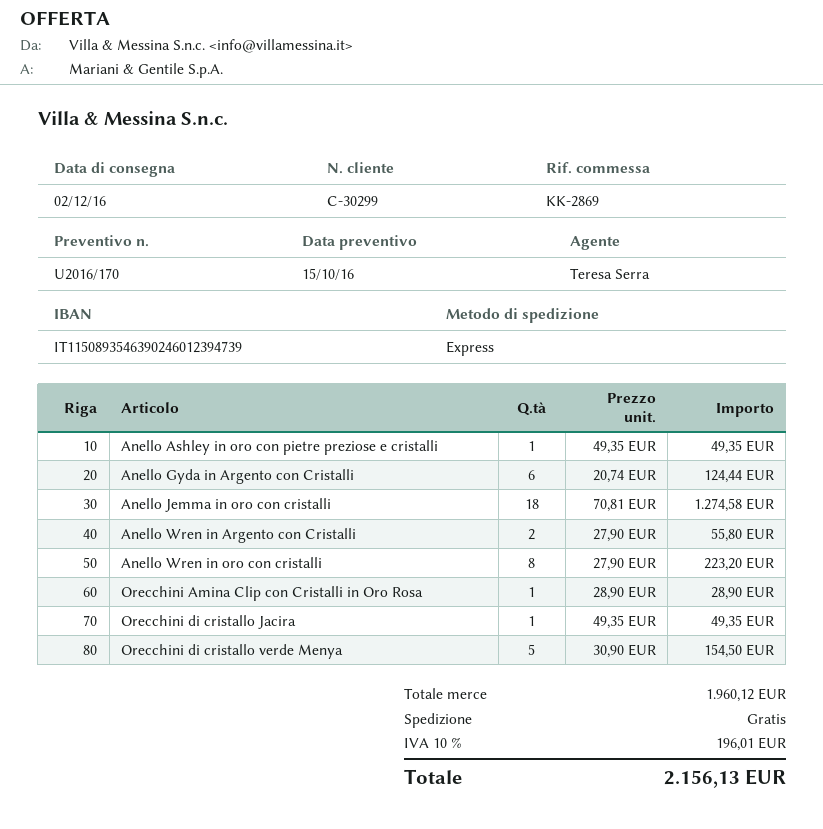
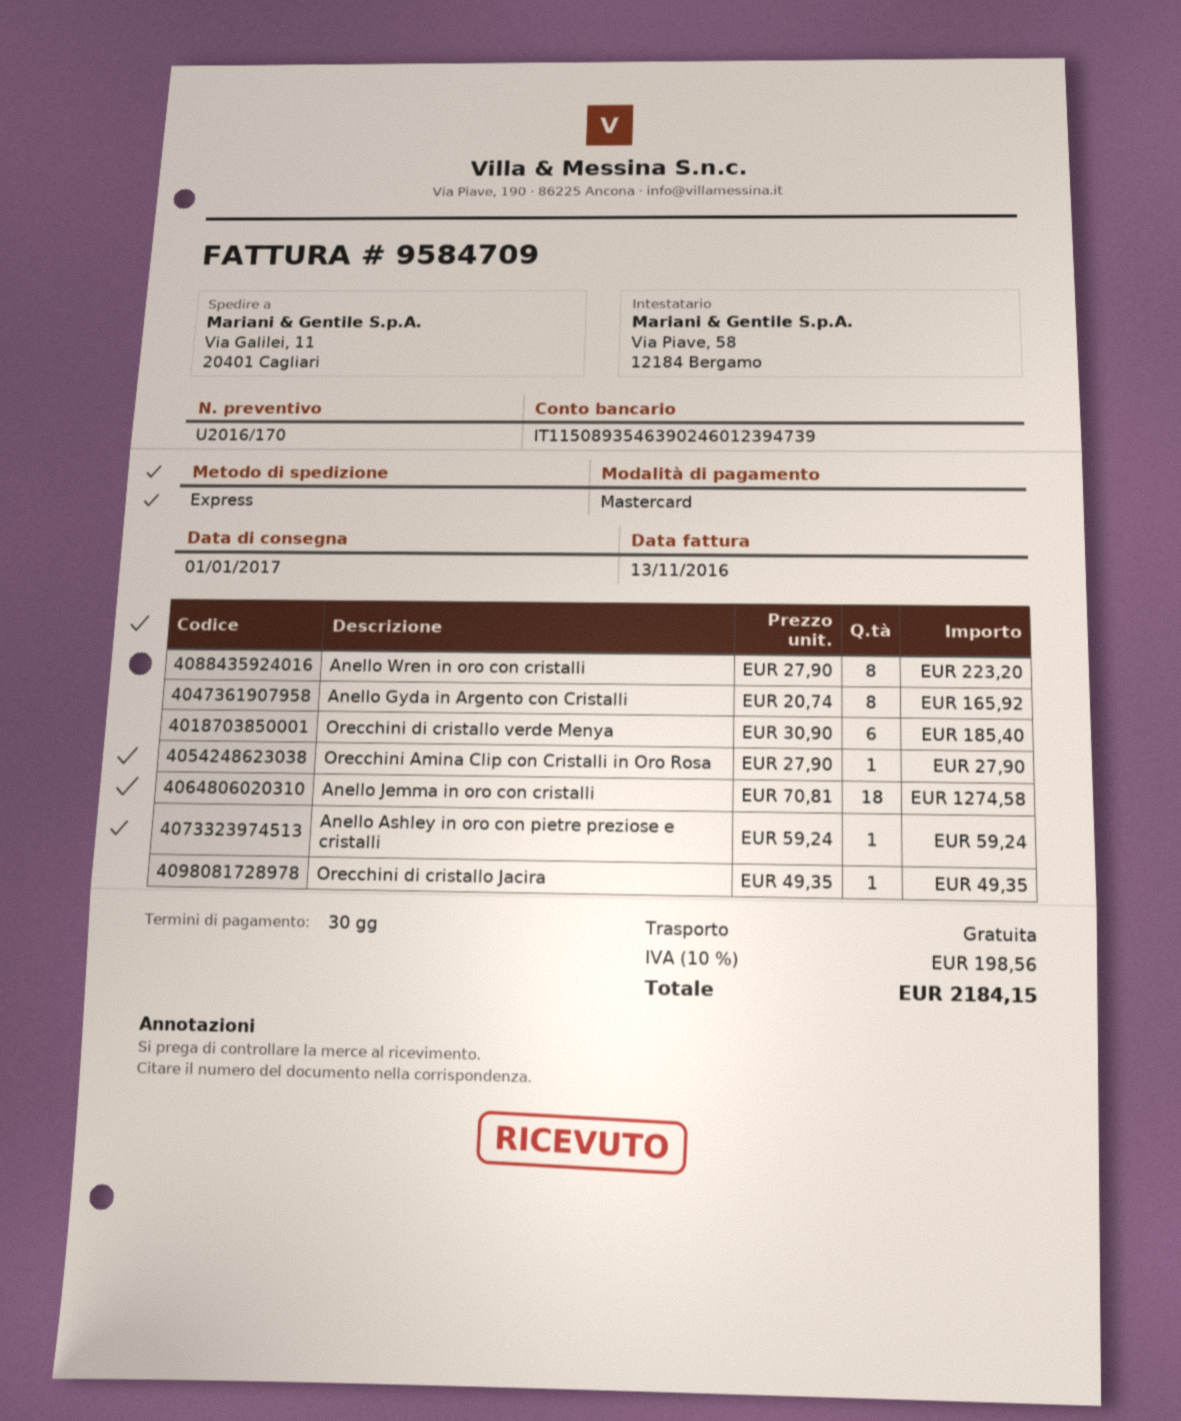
delivery date: 2016-12-02 -> 2017-01-01
Anello Ashley in oro con pietre preziose e cristalli: 1 x 49.35 = 49.35 -> 1 x 59.24 = 59.24
Anello Gyda in Argento con Cristalli: 6 x 20.74 = 124.44 -> 8 x 20.74 = 165.92
Anello Wren in Argento con Cristalli: 2 x 27.90 = 55.80 -> none
Orecchini Amina Clip con Cristalli in Oro Rosa: 1 x 28.90 = 28.90 -> 1 x 27.90 = 27.90
Orecchini di cristallo verde Menya: 5 x 30.90 = 154.50 -> 6 x 30.90 = 185.40
tax: 10% = 196.01 -> 10% = 198.56
total: 2156.13 -> 2184.15

